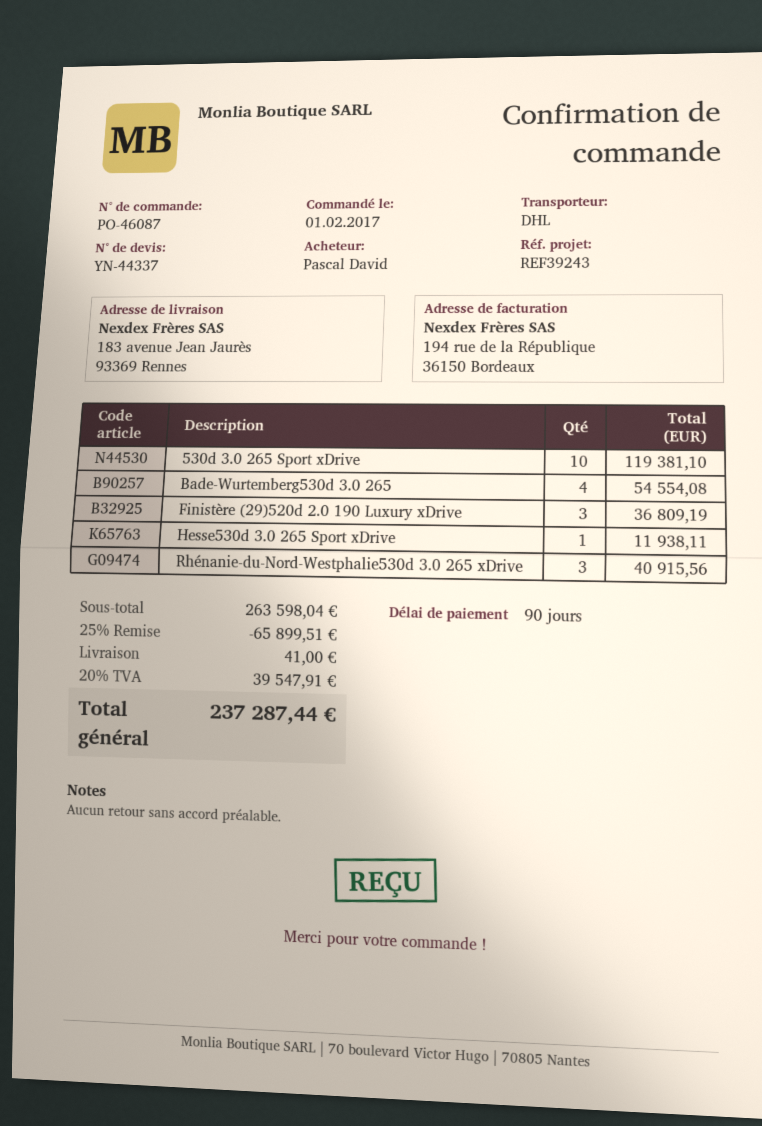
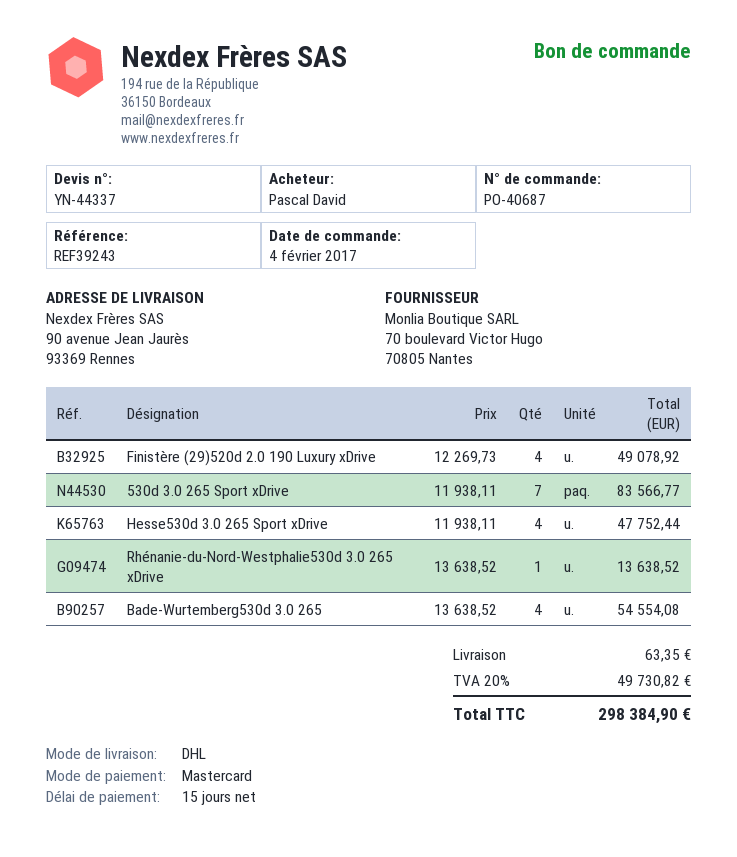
order number: PO-46087 -> PO-40687
order date: 2017-02-01 -> 2017-02-04
payment terms: 90 days -> 15 days
ship to: 183 avenue Jean Jaurès, 93369 Rennes -> 90 avenue Jean Jaurès, 93369 Rennes
530d 3.0 265 Sport xDrive: 10 for 119381.10 -> 7 for 83566.77
Finistère (29)520d 2.0 190 Luxury xDrive: 3 for 36809.19 -> 4 for 49078.92
Hesse530d 3.0 265 Sport xDrive: 1 for 11938.11 -> 4 for 47752.44
Rhénanie-du-Nord-Westphalie530d 3.0 265 xDrive: 3 for 40915.56 -> 1 for 13638.52
discount: 25% = 65899.51 -> none
shipping: 41.00 -> 63.35
tax: 20% = 39547.91 -> 20% = 49730.82
total: 237287.44 -> 298384.90

